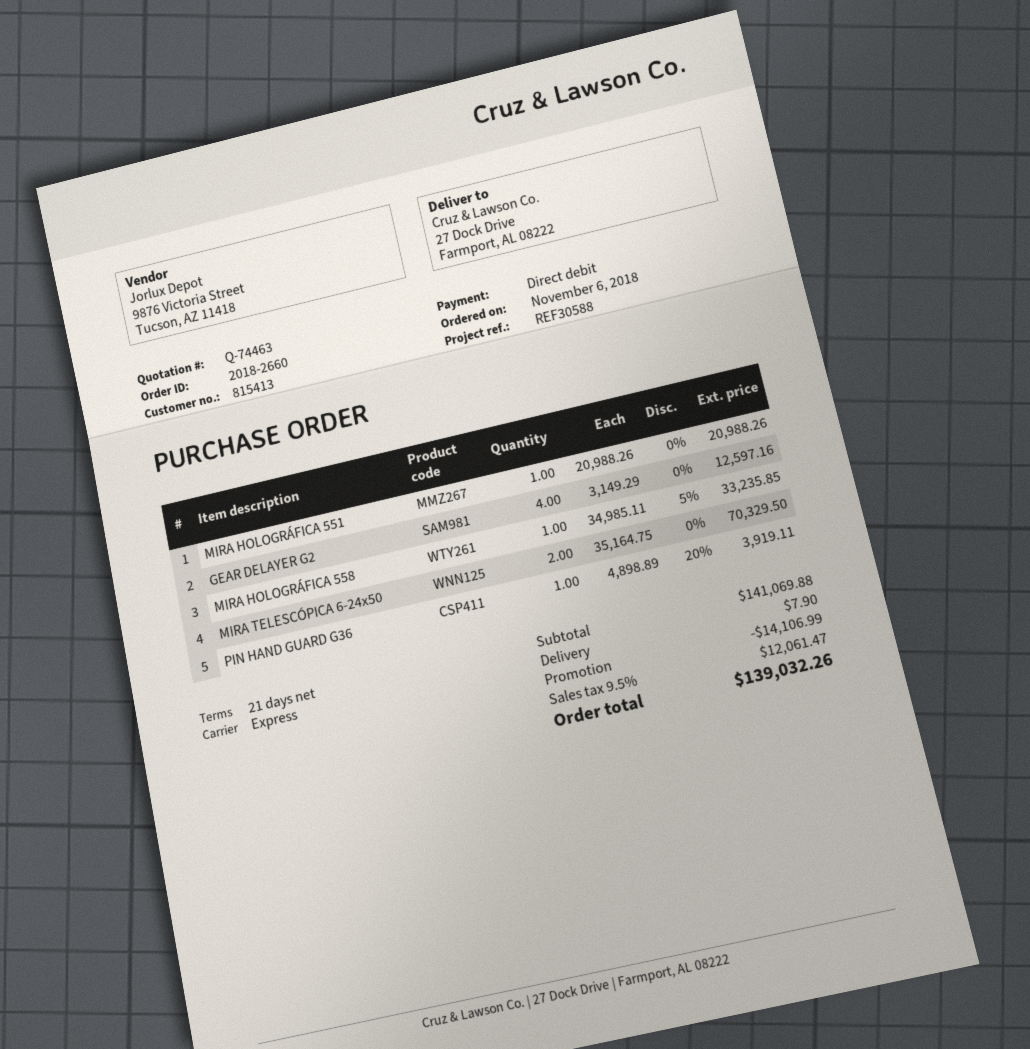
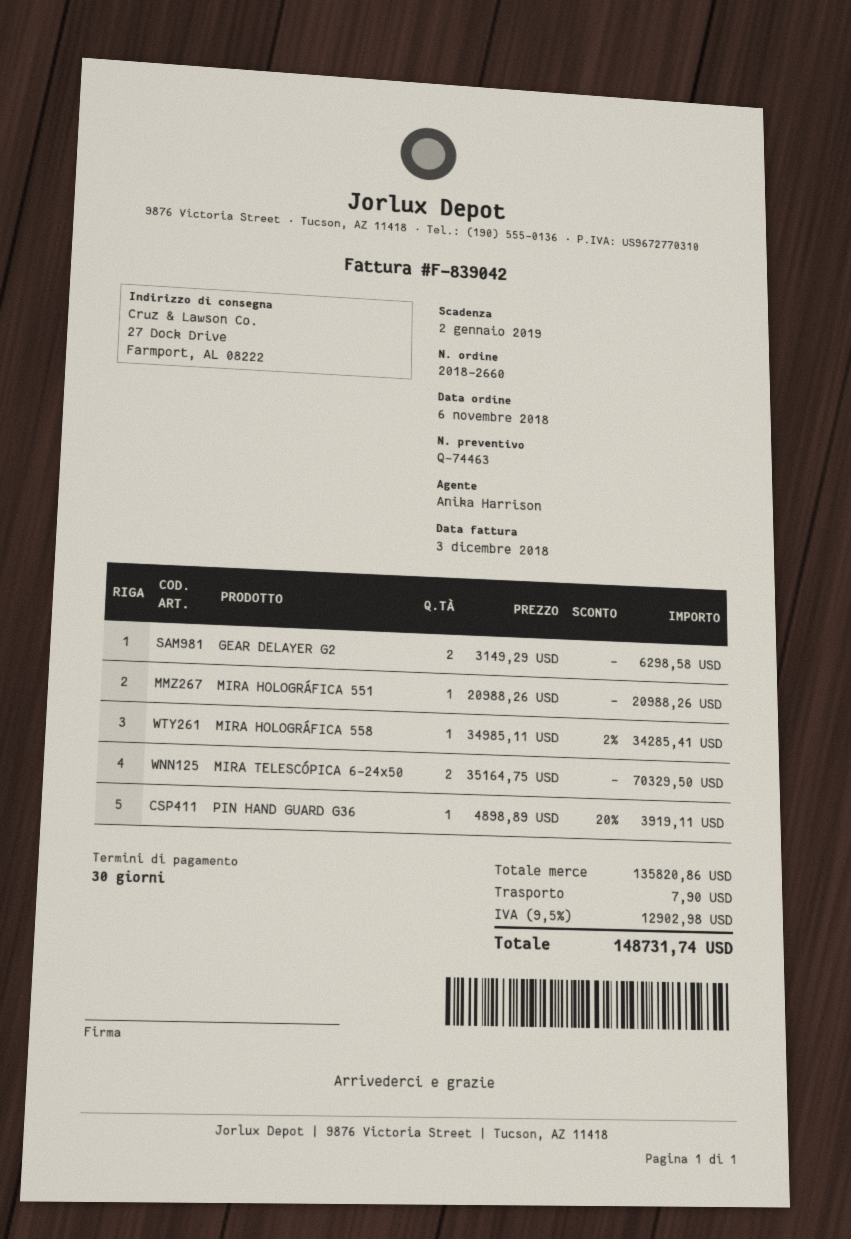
payment terms: 21 days -> 30 days
GEAR DELAYER G2: 4 x 3149.29 = 12597.16 -> 2 x 3149.29 = 6298.58
MIRA HOLOGRÁFICA 558: 1 x 34985.11 - 5% = 33235.85 -> 1 x 34985.11 - 2% = 34285.41
subtotal: 141069.88 -> 135820.86
discount: 14106.99 -> none
tax: 9.5% = 12061.47 -> 9.5% = 12902.98
total: 139032.26 -> 148731.74

